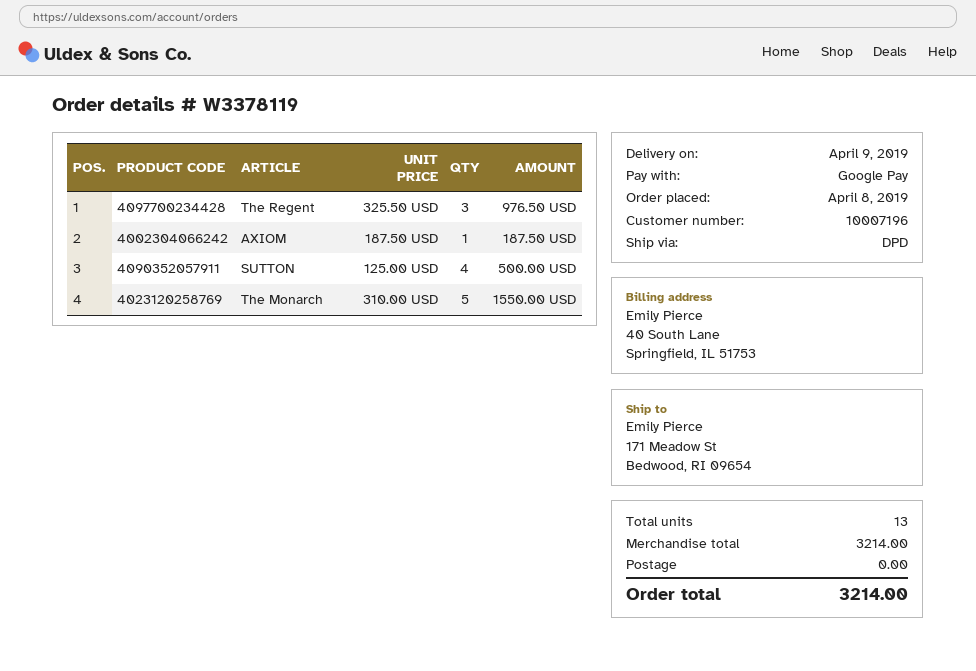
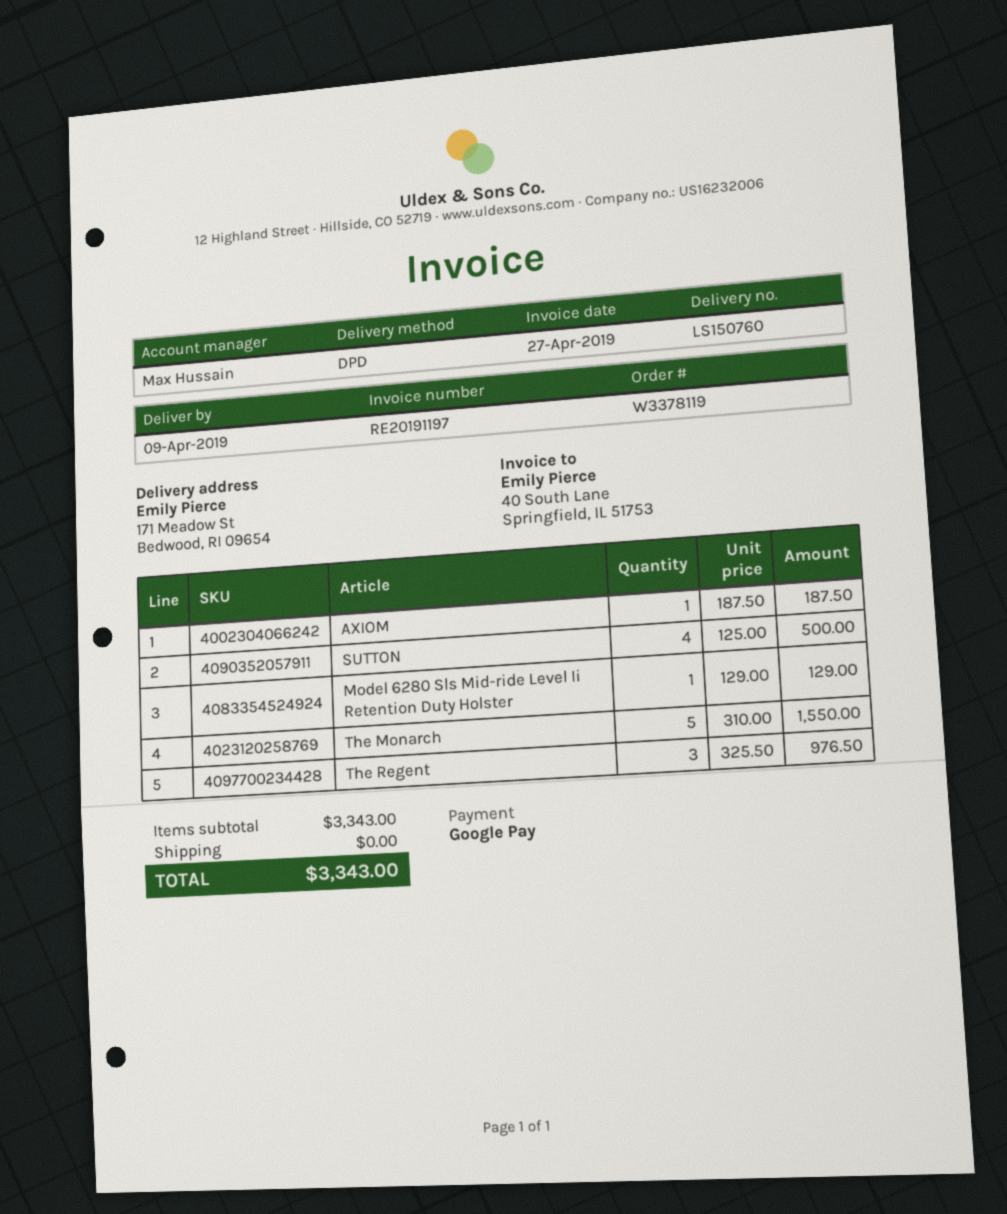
Model 6280 Sls Mid-ride Level Ii Retention Duty Holster: none -> 1 x 129.00 = 129.00
subtotal: 3214.00 -> 3343.00
total: 3214.00 -> 3343.00

